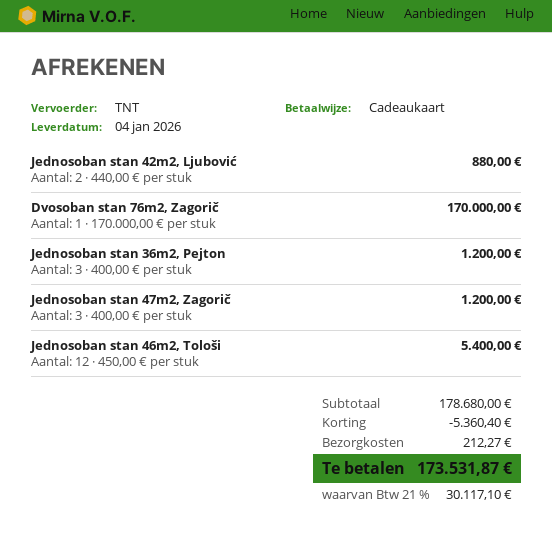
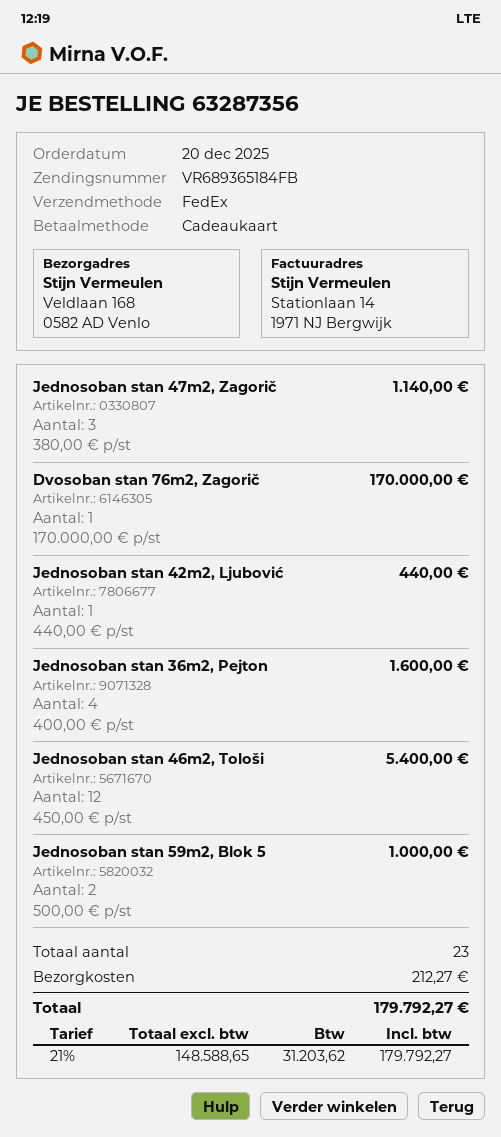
shipping method: TNT -> FedEx
Jednosoban stan 42m2, Ljubović: 2 x 440.00 = 880.00 -> 1 x 440.00 = 440.00
Jednosoban stan 36m2, Pejton: 3 x 400.00 = 1200.00 -> 4 x 400.00 = 1600.00
Jednosoban stan 47m2, Zagorič: 3 x 400.00 = 1200.00 -> 3 x 380.00 = 1140.00
Jednosoban stan 59m2, Blok 5: none -> 2 x 500.00 = 1000.00
discount: 5360.40 -> none
tax: 21% = 30117.10 -> 21% = 31203.62
total: 173531.87 -> 179792.27

